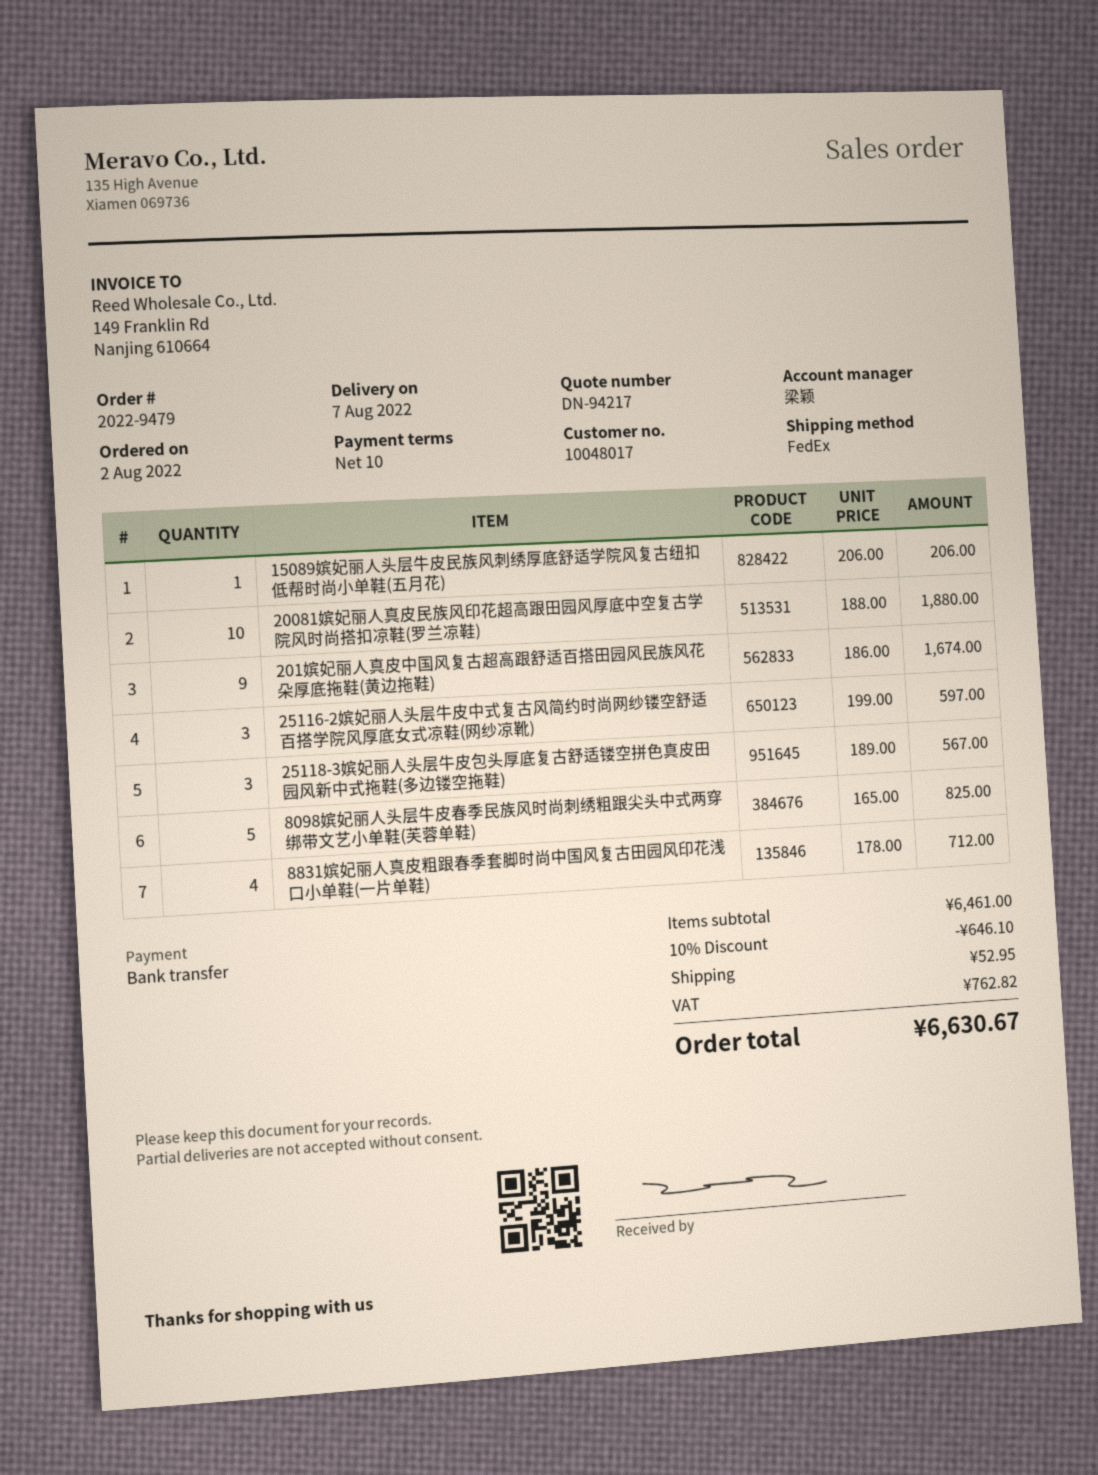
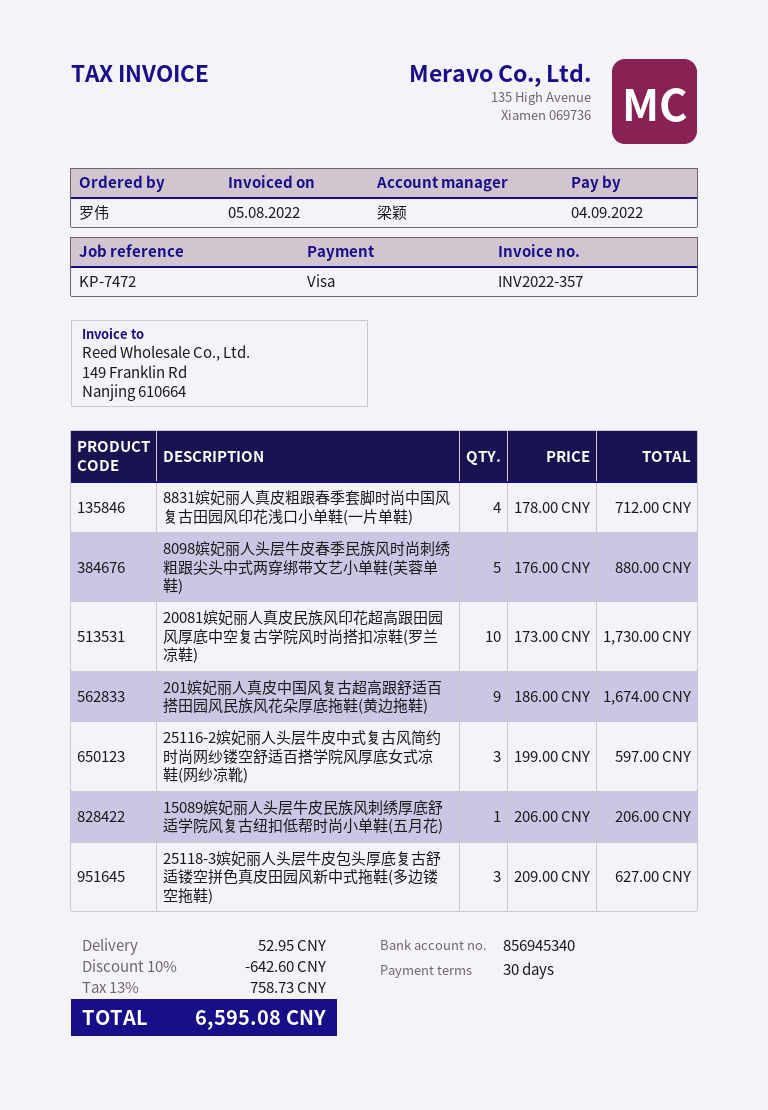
payment terms: 10 days -> 30 days
payment method: bank transfer -> Visa
20081嫔妃丽人真皮民族风印花超高跟田园风厚底中空复古学院风时尚搭扣凉鞋(罗兰凉鞋): 10 x 188.00 = 1880.00 -> 10 x 173.00 = 1730.00
25118-3嫔妃丽人头层牛皮包头厚底复古舒适镂空拼色真皮田园风新中式拖鞋(多边镂空拖鞋): 3 x 189.00 = 567.00 -> 3 x 209.00 = 627.00
8098嫔妃丽人头层牛皮春季民族风时尚刺绣粗跟尖头中式两穿绑带文艺小单鞋(芙蓉单鞋): 5 x 165.00 = 825.00 -> 5 x 176.00 = 880.00
discount: 10% = 646.10 -> 10% = 642.60
tax: 762.82 -> 758.73
total: 6630.67 -> 6595.08

